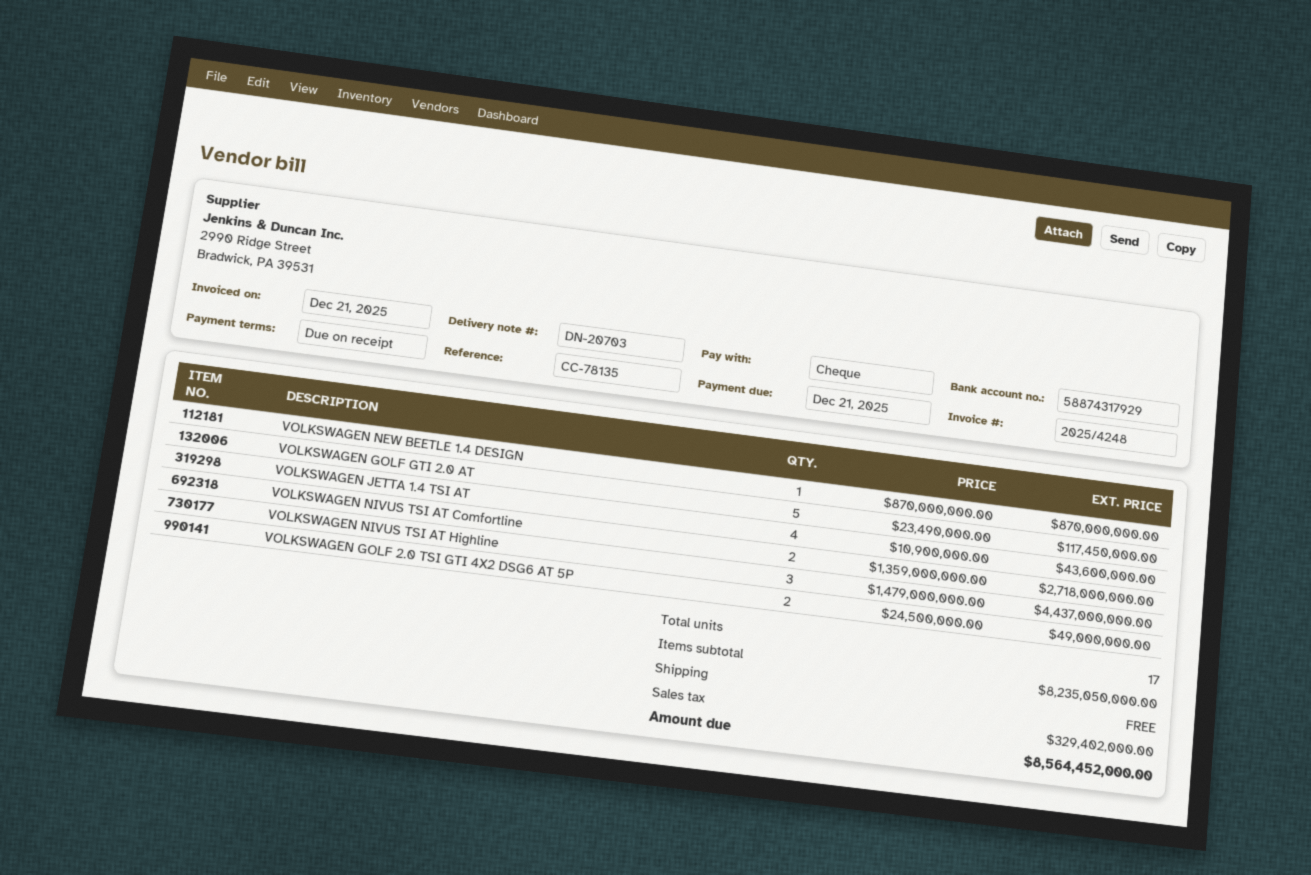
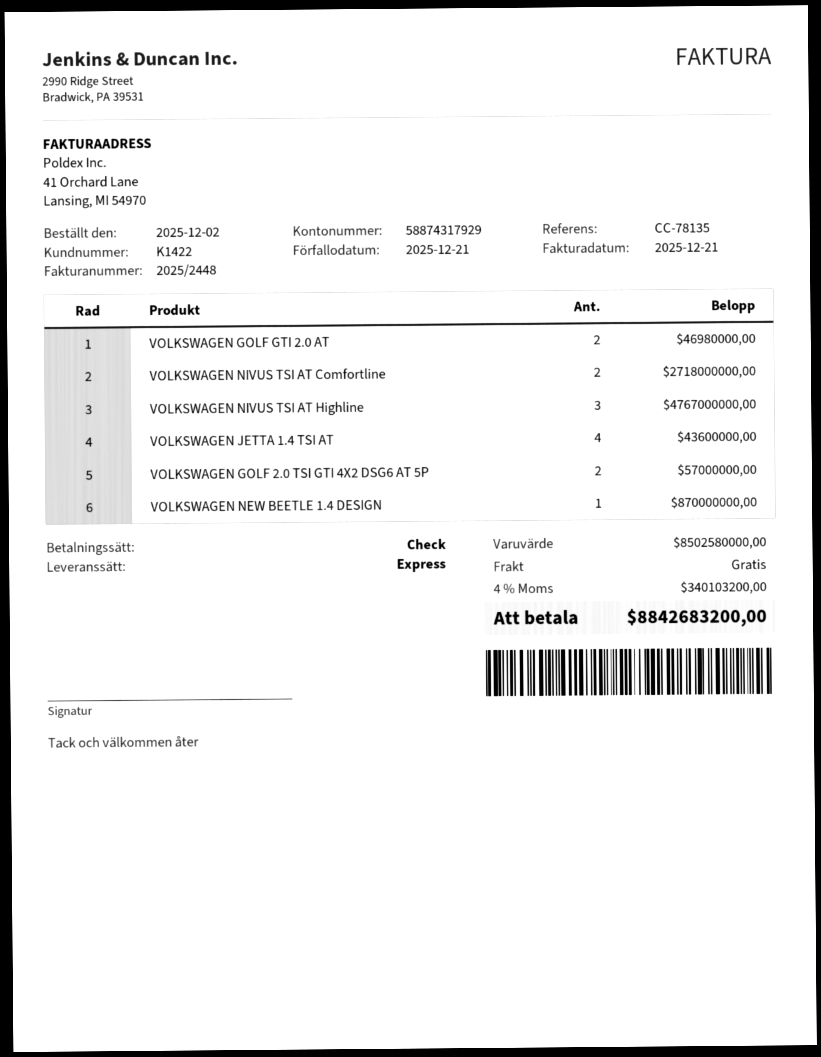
invoice number: 2025/4248 -> 2025/2448
VOLKSWAGEN GOLF GTI 2.0 AT: 5 for 117450000.00 -> 2 for 46980000.00
VOLKSWAGEN NIVUS TSI AT Highline: 3 for 4437000000.00 -> 3 for 4767000000.00
VOLKSWAGEN GOLF 2.0 TSI GTI 4X2 DSG6 AT 5P: 2 for 49000000.00 -> 2 for 57000000.00
subtotal: 8235050000.00 -> 8502580000.00
tax: 329402000.00 -> 340103200.00
total: 8564452000.00 -> 8842683200.00

